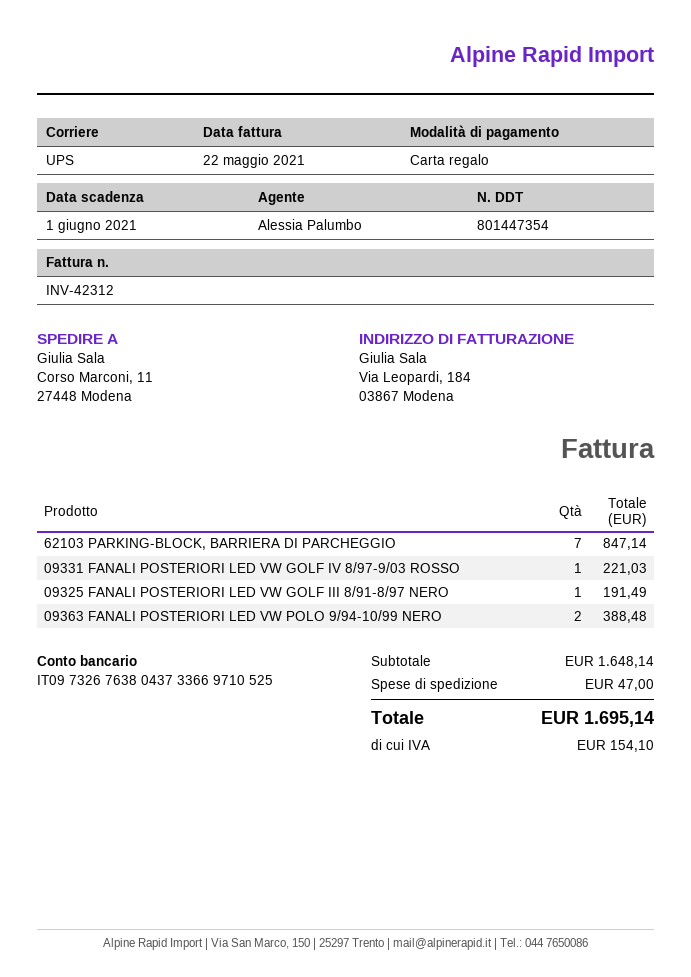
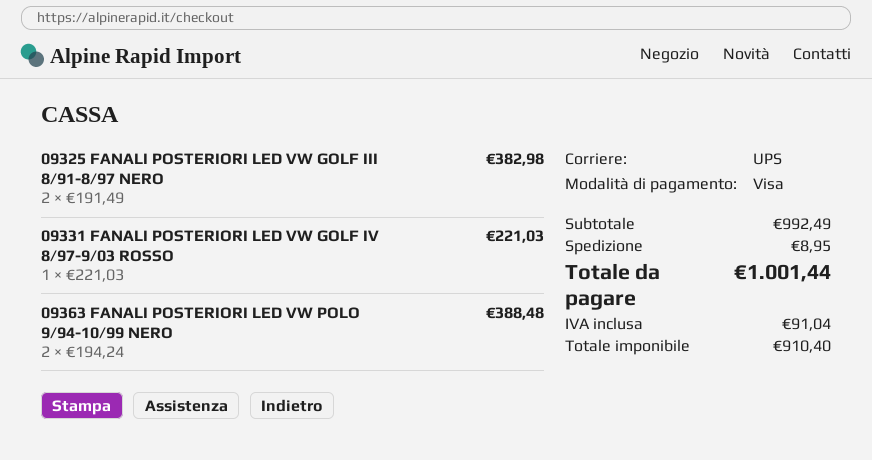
payment method: gift card -> Visa
62103 PARKING-BLOCK, BARRIERA DI PARCHEGGIO: 7 for 847.14 -> none
09325 FANALI POSTERIORI LED VW GOLF III 8/91-8/97 NERO: 1 for 191.49 -> 2 for 382.98
subtotal: 1648.14 -> 992.49
shipping: 47.00 -> 8.95
tax: 154.10 -> 91.04
total: 1695.14 -> 1001.44

